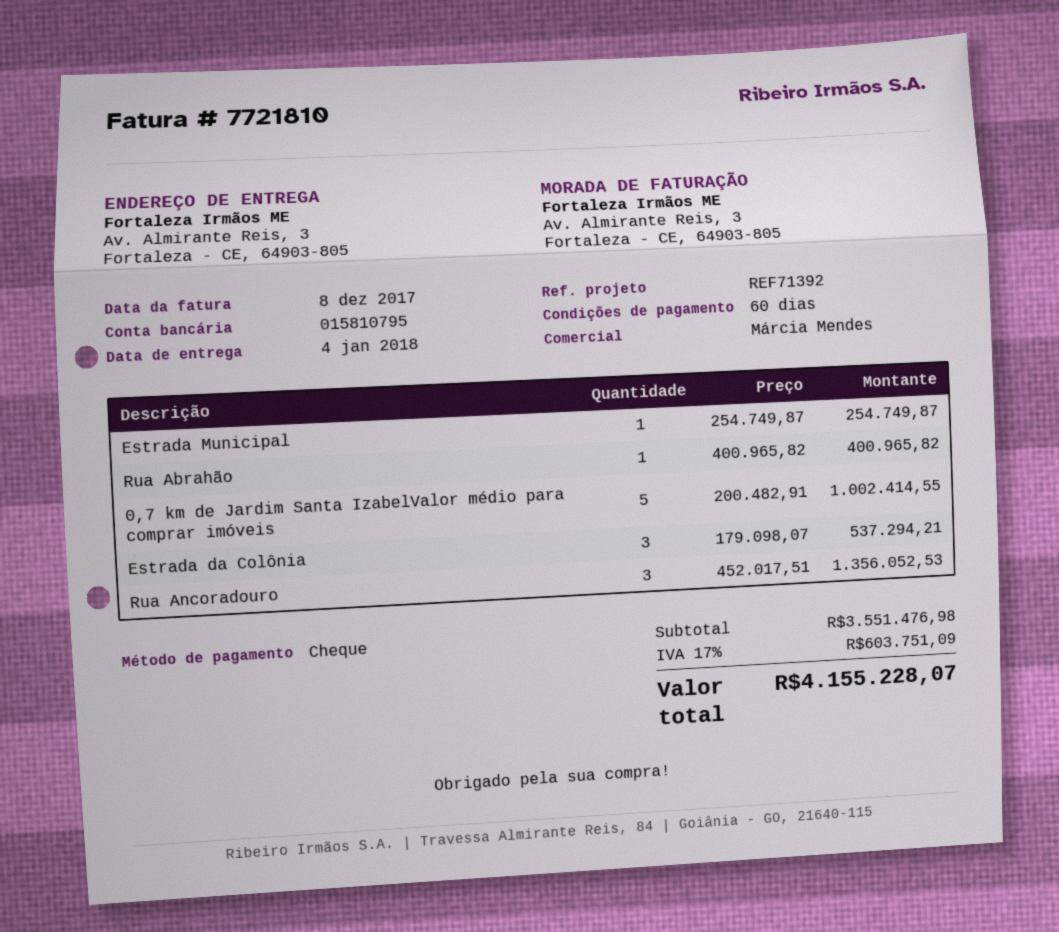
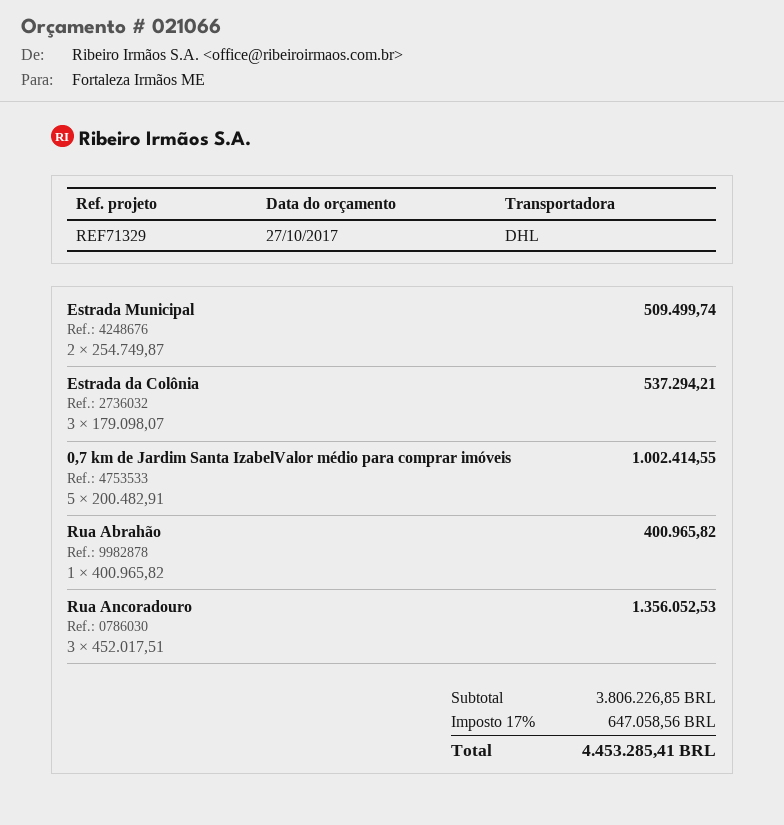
reference: REF71392 -> REF71329
Estrada Municipal: 1 x 254749.87 = 254749.87 -> 2 x 254749.87 = 509499.74
subtotal: 3551476.98 -> 3806226.85
tax: 17% = 603751.09 -> 17% = 647058.56
total: 4155228.07 -> 4453285.41

